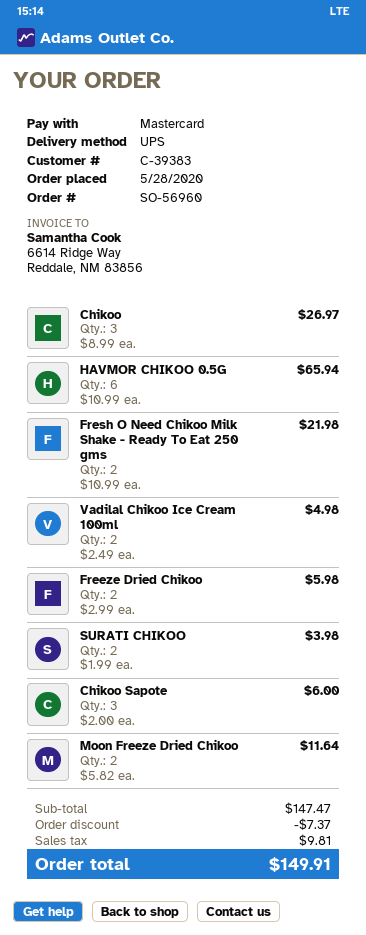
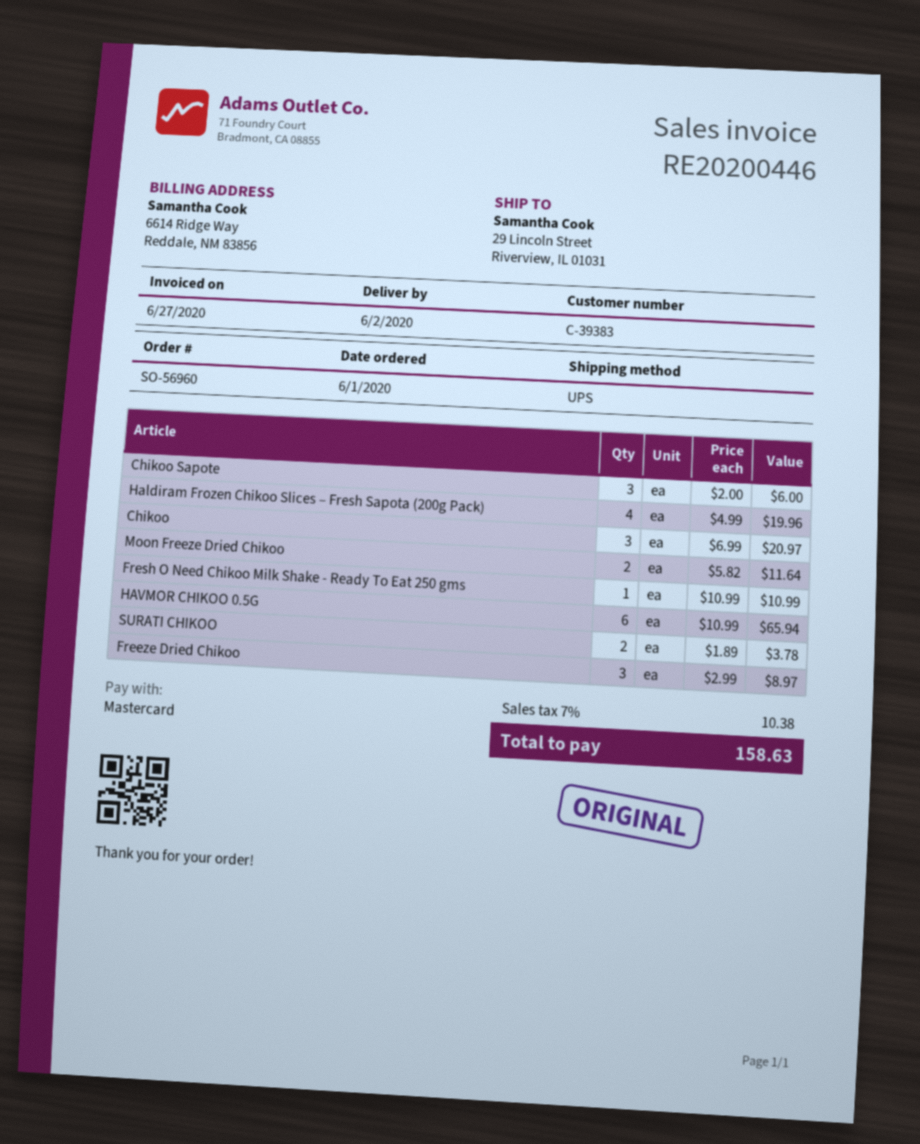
order date: 2020-05-28 -> 2020-06-01
Chikoo: 3 x 8.99 = 26.97 -> 3 x 6.99 = 20.97
Fresh O Need Chikoo Milk Shake - Ready To Eat 250 gms: 2 x 10.99 = 21.98 -> 1 x 10.99 = 10.99
Vadilal Chikoo Ice Cream 100ml: 2 x 2.49 = 4.98 -> none
Freeze Dried Chikoo: 2 x 2.99 = 5.98 -> 3 x 2.99 = 8.97
SURATI CHIKOO: 2 x 1.99 = 3.98 -> 2 x 1.89 = 3.78
Haldiram Frozen Chikoo Slices – Fresh Sapota (200g Pack): none -> 4 x 4.99 = 19.96
discount: 7.37 -> none
tax: 9.81 -> 10.38
total: 149.91 -> 158.63

